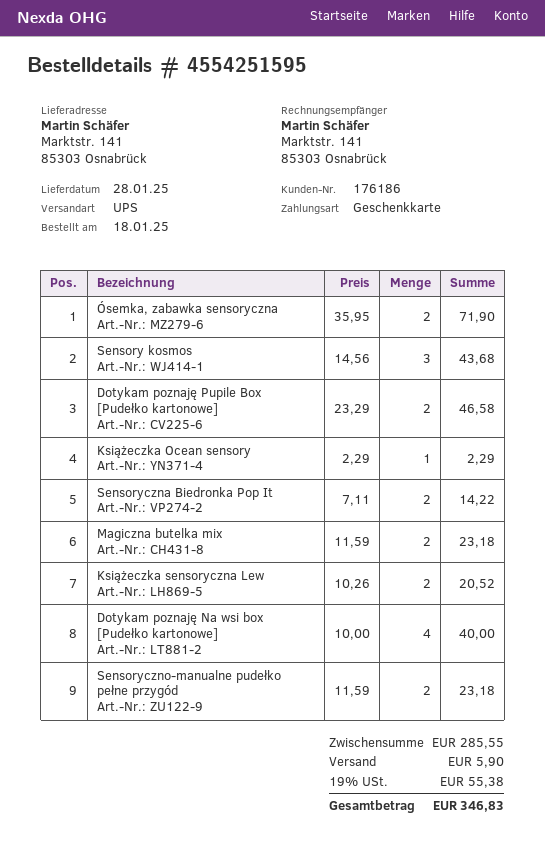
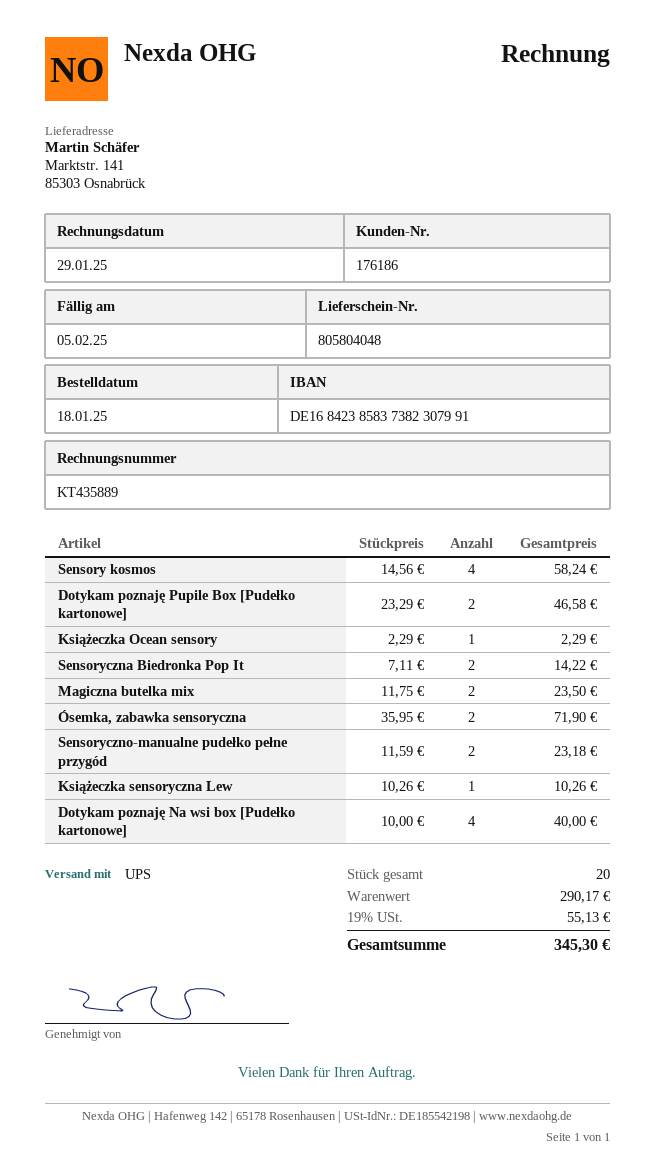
Sensory kosmos: 3 x 14.56 = 43.68 -> 4 x 14.56 = 58.24
Magiczna butelka mix: 2 x 11.59 = 23.18 -> 2 x 11.75 = 23.50
Książeczka sensoryczna Lew: 2 x 10.26 = 20.52 -> 1 x 10.26 = 10.26
subtotal: 285.55 -> 290.17
shipping: 5.90 -> none
tax: 19% = 55.38 -> 19% = 55.13
total: 346.83 -> 345.30

